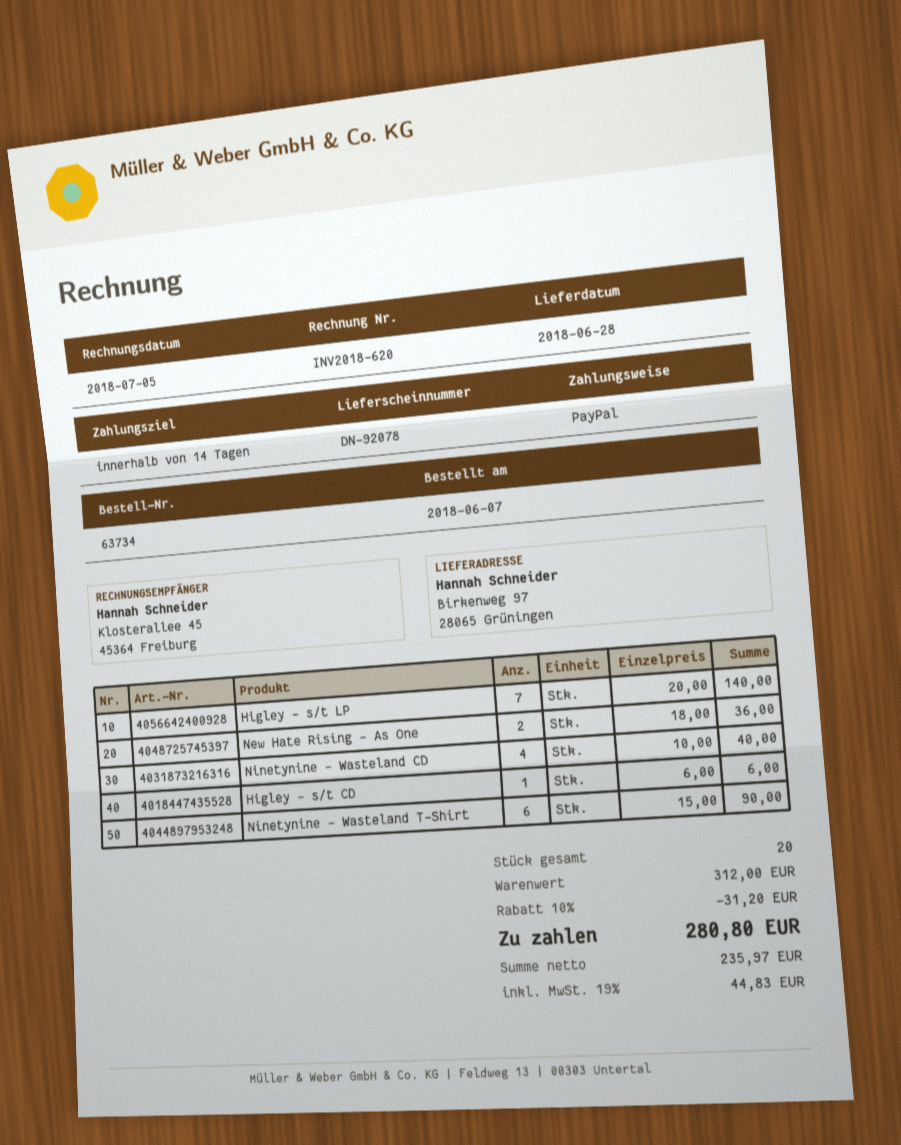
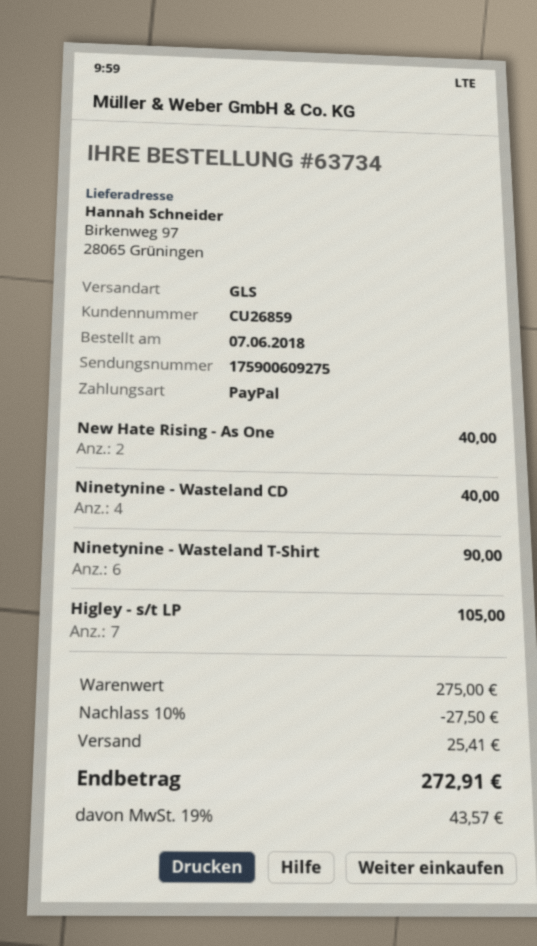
Higley - s/t LP: 7 for 140.00 -> 7 for 105.00
New Hate Rising - As One: 2 for 36.00 -> 2 for 40.00
Higley - s/t CD: 1 for 6.00 -> none
subtotal: 312.00 -> 275.00
discount: 10% = 31.20 -> 10% = 27.50
shipping: none -> 25.41
tax: 19% = 44.83 -> 19% = 43.57
total: 280.80 -> 272.91

